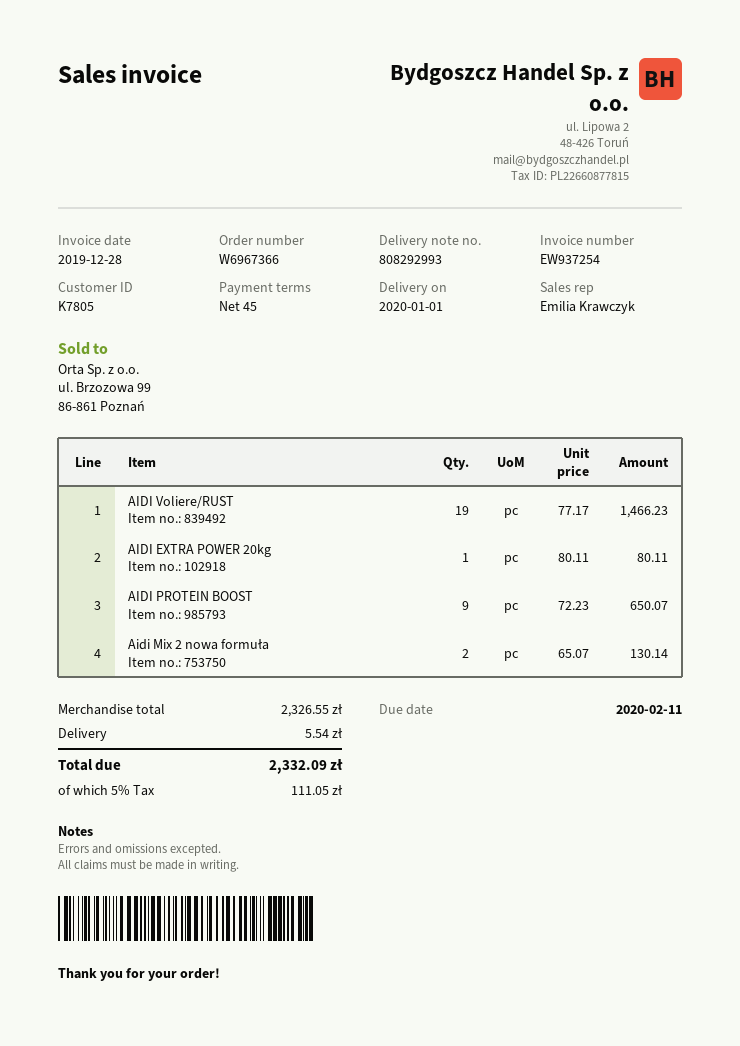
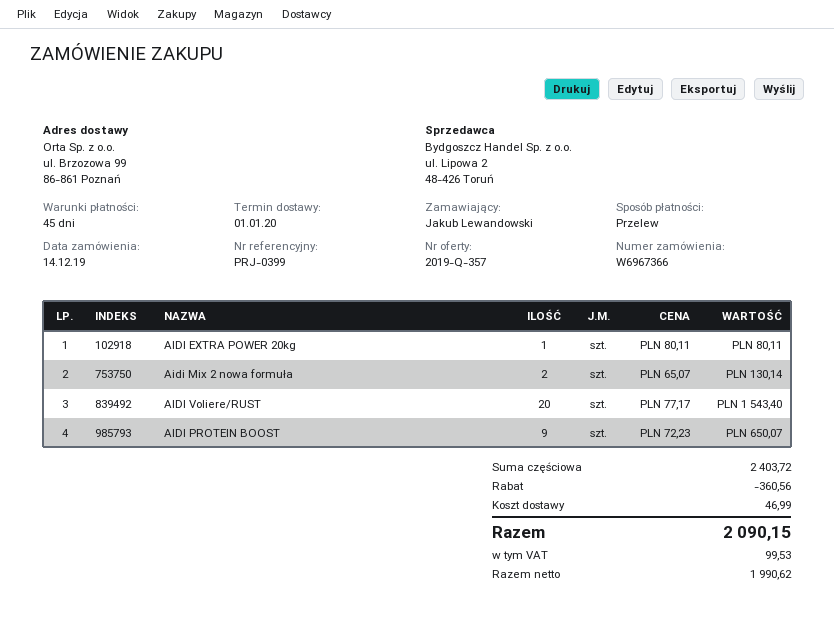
AIDI Voliere/RUST: 19 x 77.17 = 1466.23 -> 20 x 77.17 = 1543.40
subtotal: 2326.55 -> 2403.72
discount: none -> 360.56
shipping: 5.54 -> 46.99
tax: 111.05 -> 99.53
total: 2332.09 -> 2090.15

